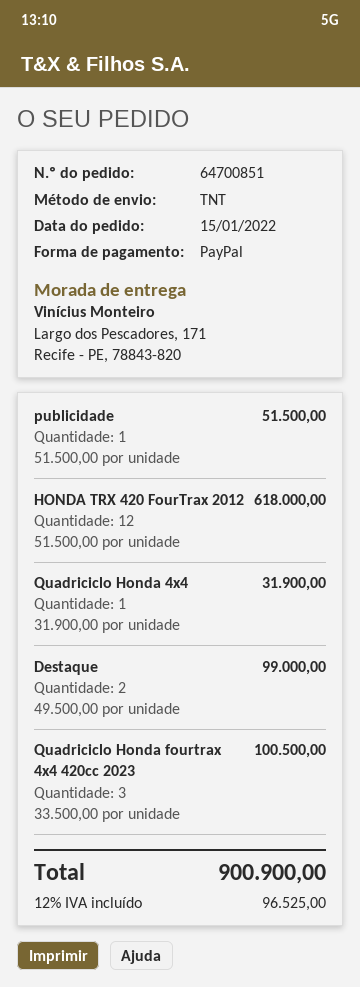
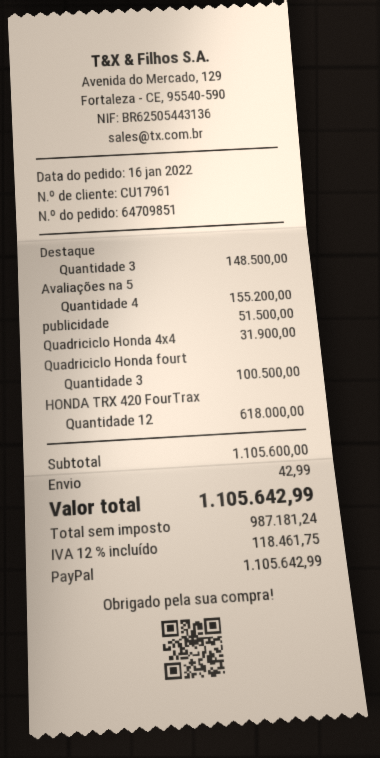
order number: 64700851 -> 64709851
order date: 2022-01-15 -> 2022-01-16
Destaque: 2 for 99000.00 -> 3 for 148500.00
Avaliações na 5: none -> 4 for 155200.00
shipping: none -> 42.99
tax: 12% = 96525.00 -> 12% = 118461.75
total: 900900.00 -> 1105642.99

